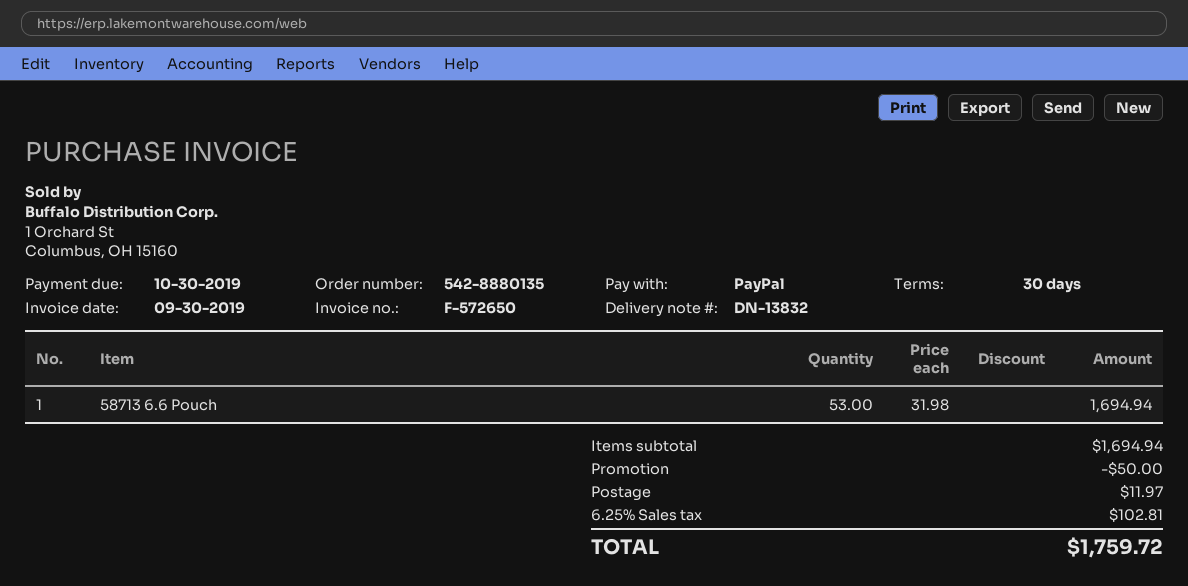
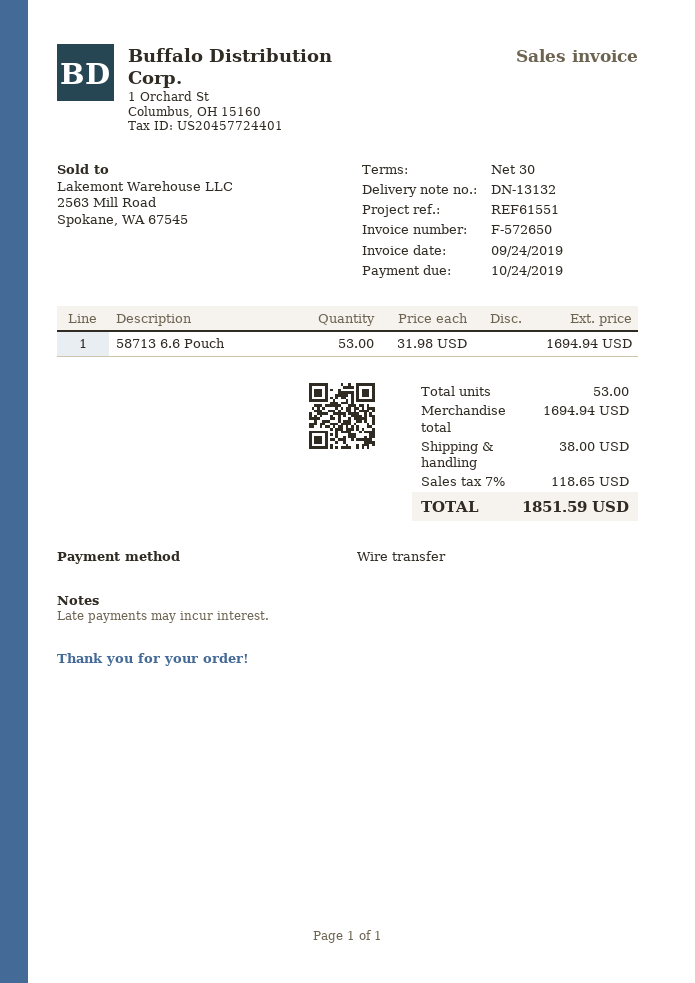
delivery note number: DN-13832 -> DN-13132
invoice date: 2019-09-30 -> 2019-09-24
due date: 2019-10-30 -> 2019-10-24
payment method: PayPal -> bank transfer
discount: 50.00 -> none
shipping: 11.97 -> 38.00
tax: 6.25% = 102.81 -> 7% = 118.65
total: 1759.72 -> 1851.59

